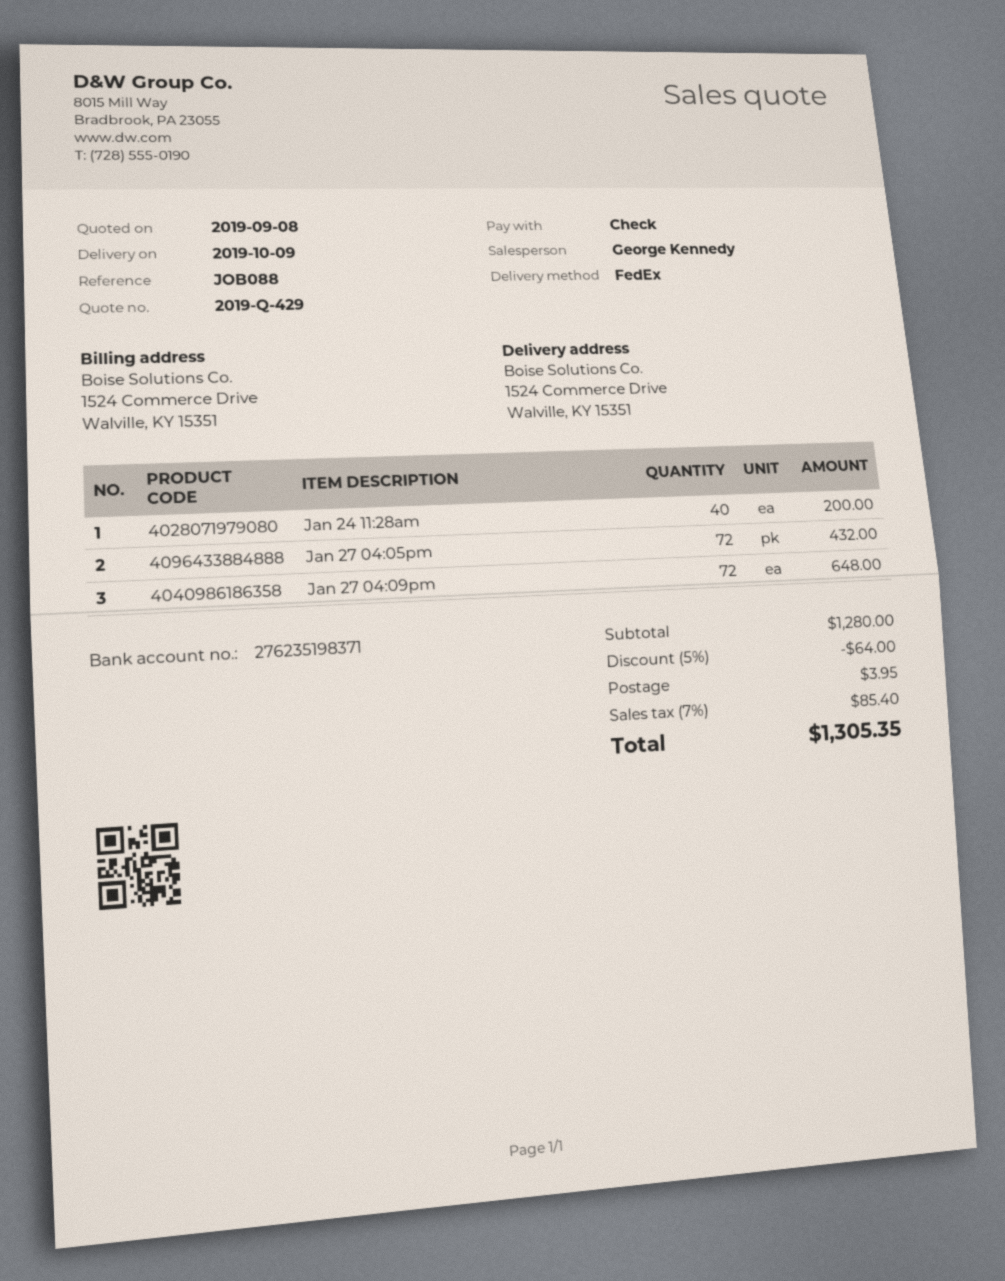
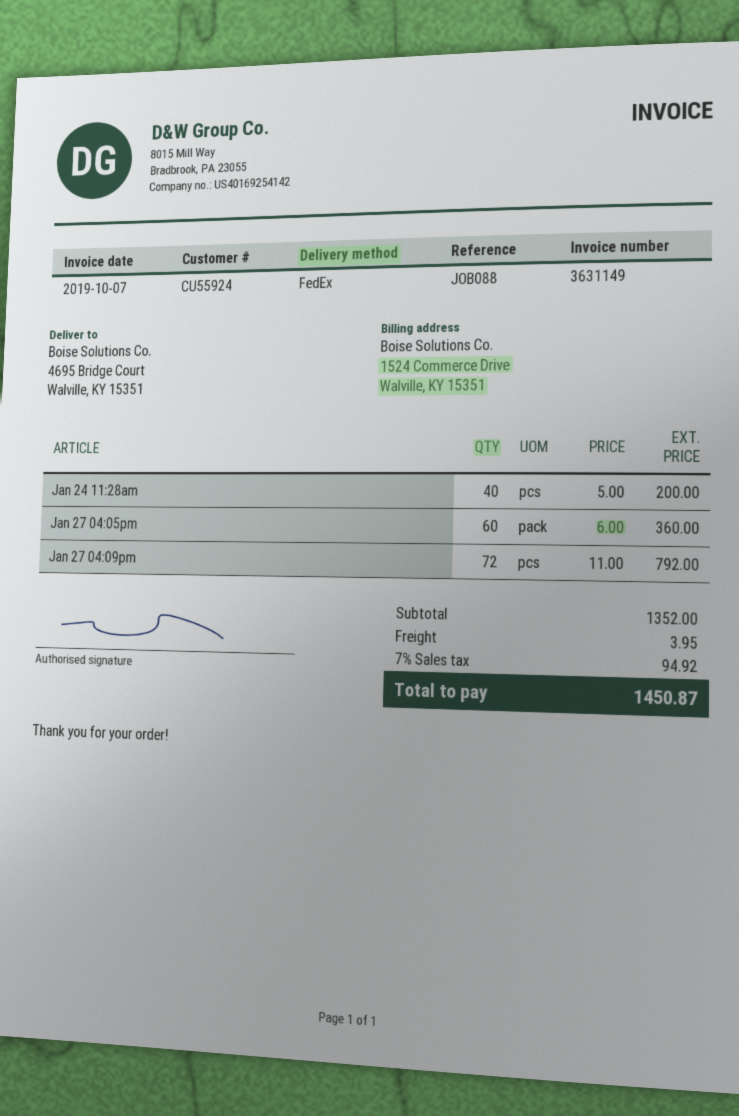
ship to: 1524 Commerce Drive, Walville, KY 15351 -> 4695 Bridge Court, Walville, KY 15351
Jan 27 04:05pm: 72 for 432.00 -> 60 for 360.00
Jan 27 04:09pm: 72 for 648.00 -> 72 for 792.00
subtotal: 1280.00 -> 1352.00
discount: 5% = 64.00 -> none
tax: 7% = 85.40 -> 7% = 94.92
total: 1305.35 -> 1450.87

